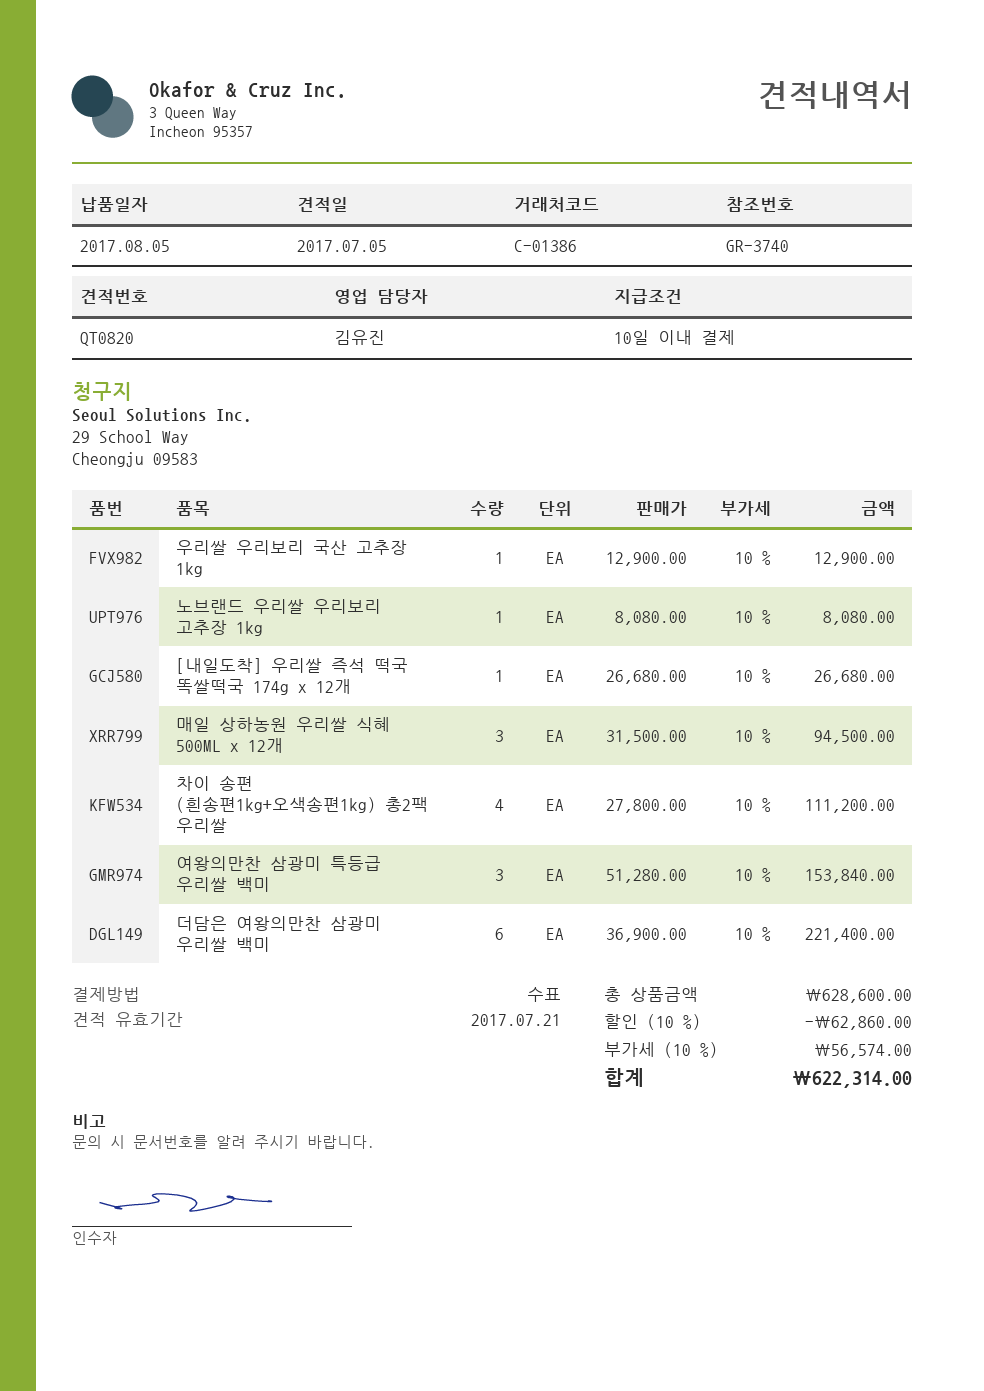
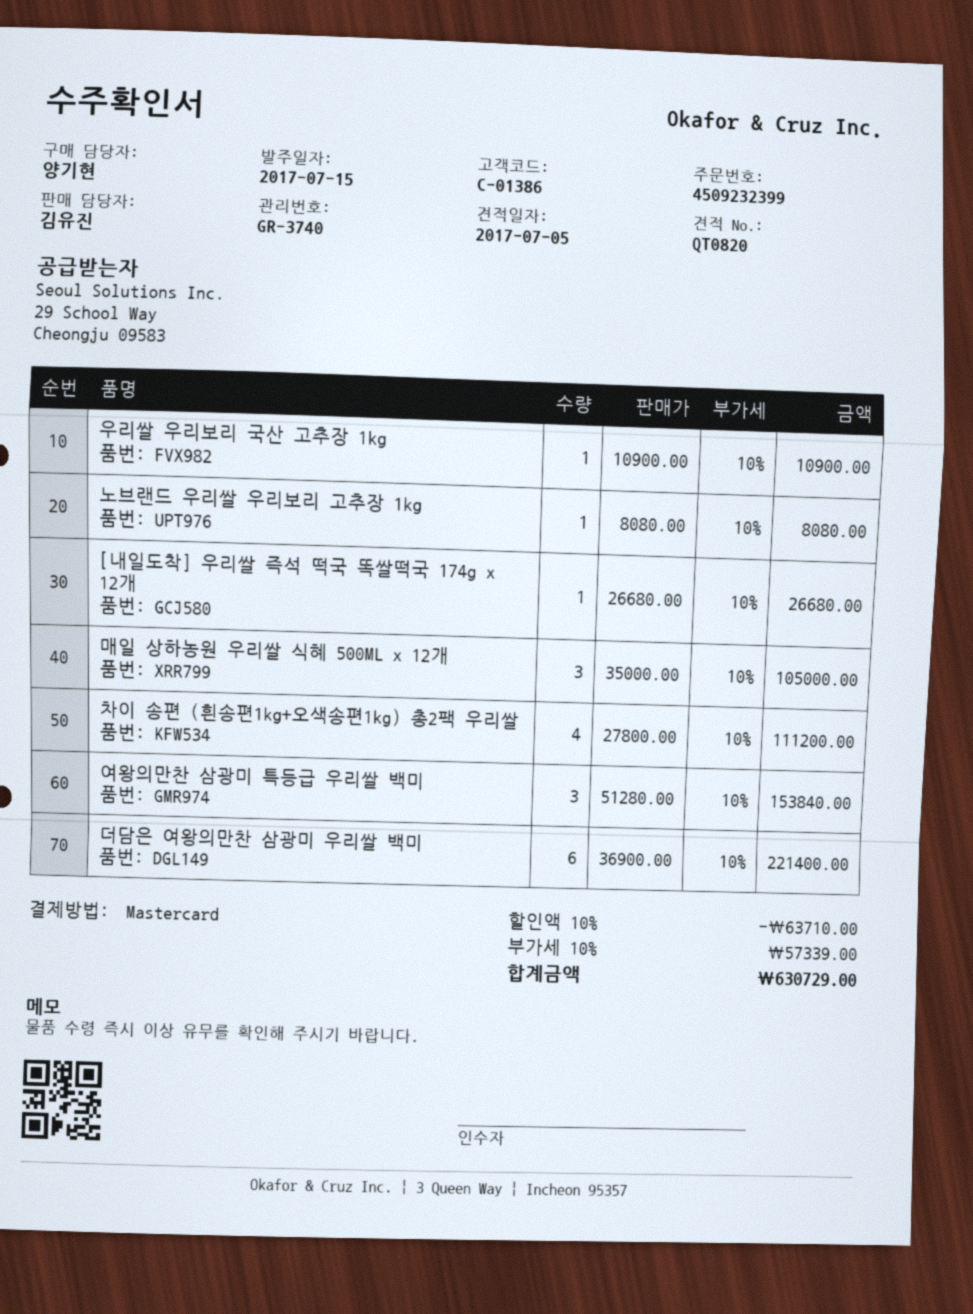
payment method: cheque -> Mastercard
우리쌀 우리보리 국산 고추장 1kg: 1 x 12900.00 = 12900.00 -> 1 x 10900.00 = 10900.00
매일 상하농원 우리쌀 식혜 500ML x 12개: 3 x 31500.00 = 94500.00 -> 3 x 35000.00 = 105000.00
discount: 10% = 62860.00 -> 10% = 63710.00
tax: 10% = 56574.00 -> 10% = 57339.00
total: 622314.00 -> 630729.00

